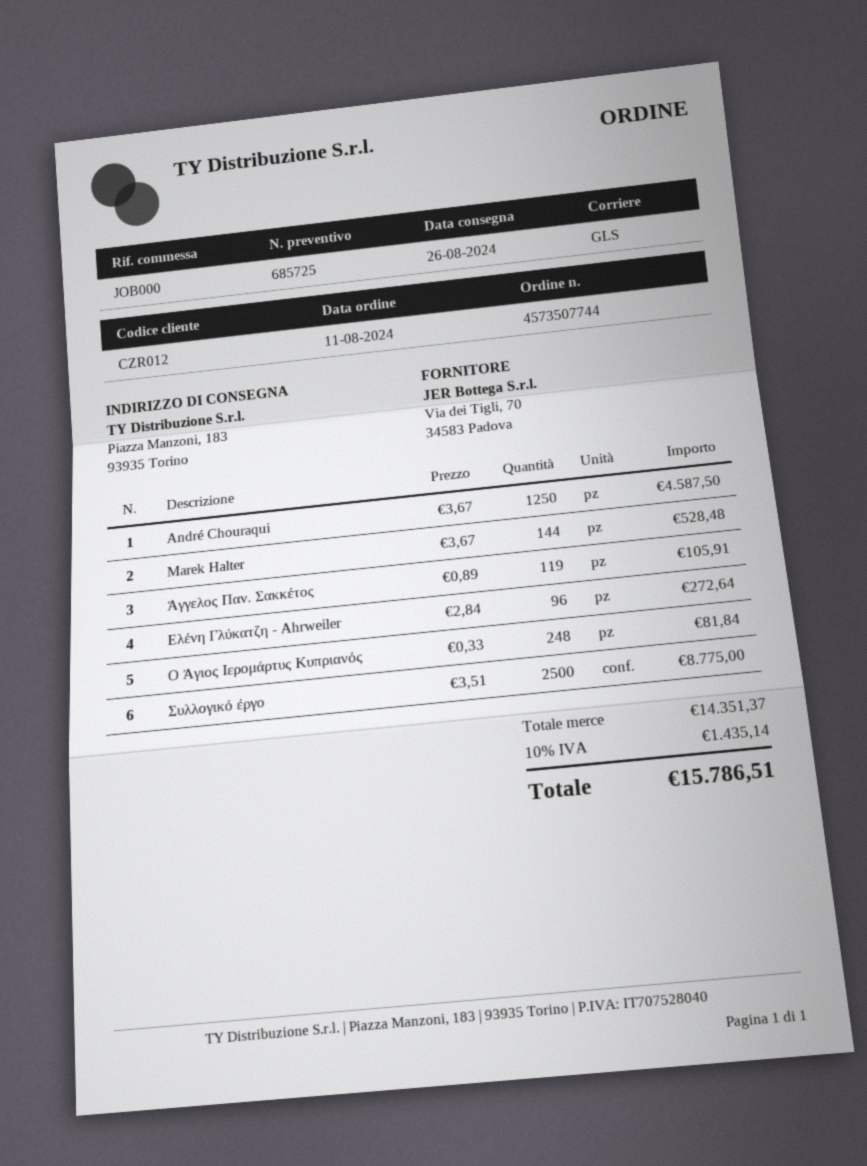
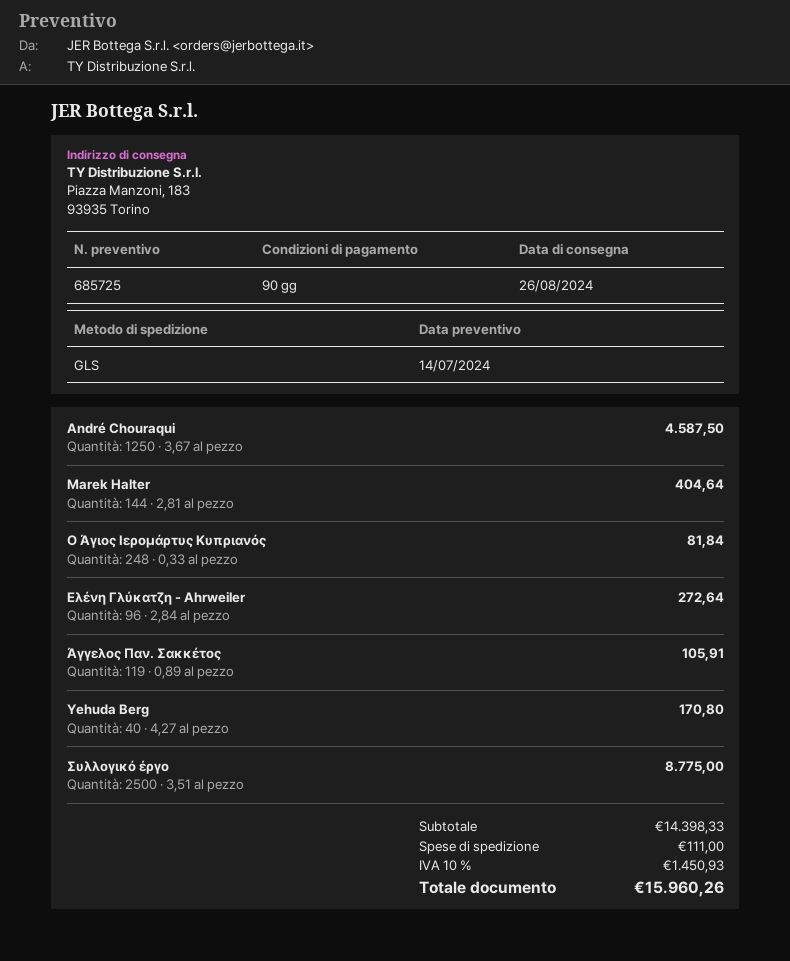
Marek Halter: 144 x 3.67 = 528.48 -> 144 x 2.81 = 404.64
Yehuda Berg: none -> 40 x 4.27 = 170.80
subtotal: 14351.37 -> 14398.33
shipping: none -> 111.00
tax: 10% = 1435.14 -> 10% = 1450.93
total: 15786.51 -> 15960.26

